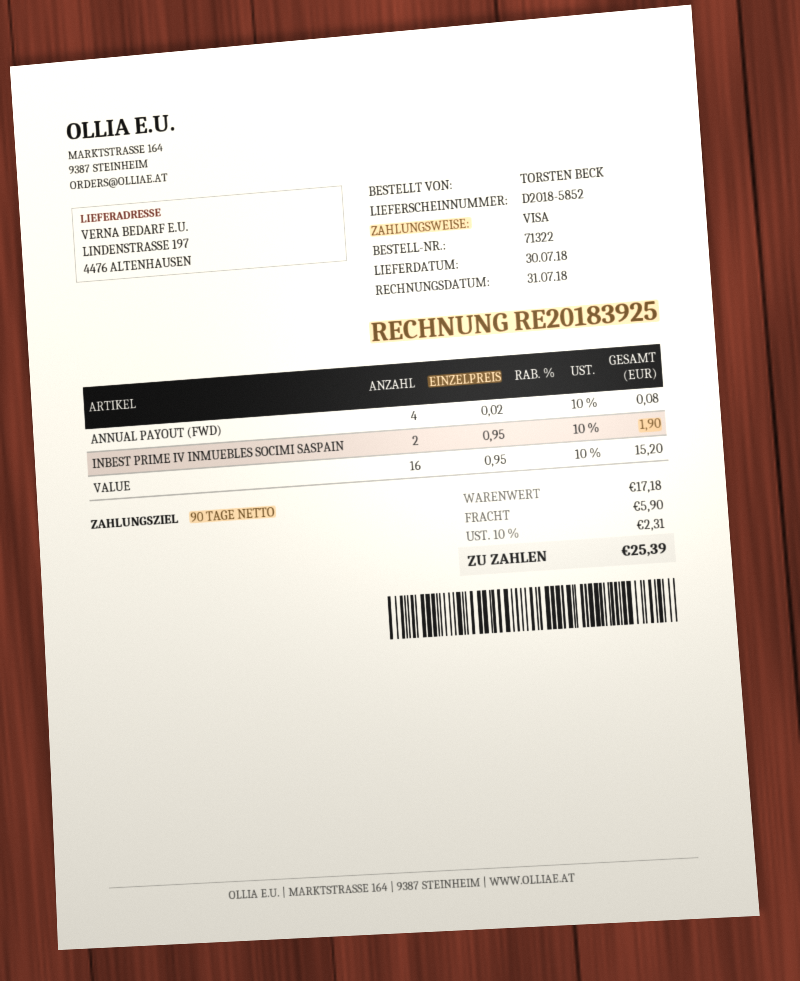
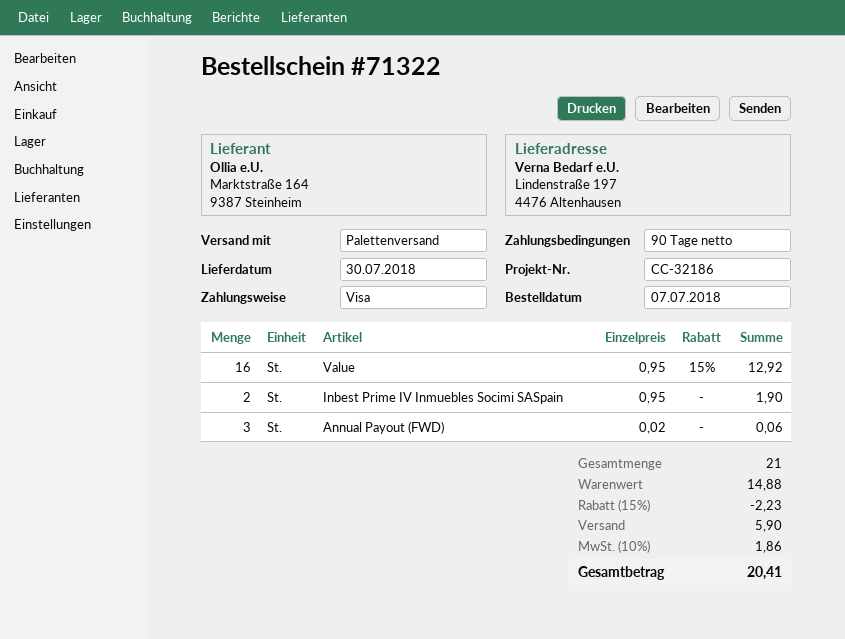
ANNUAL PAYOUT (FWD): 4 x 0.02 = 0.08 -> 3 x 0.02 = 0.06
VALUE: 16 x 0.95 = 15.20 -> 16 x 0.95 - 15% = 12.92
subtotal: 17.18 -> 14.88
discount: none -> 15% = 2.23
tax: 10% = 2.31 -> 10% = 1.86
total: 25.39 -> 20.41

